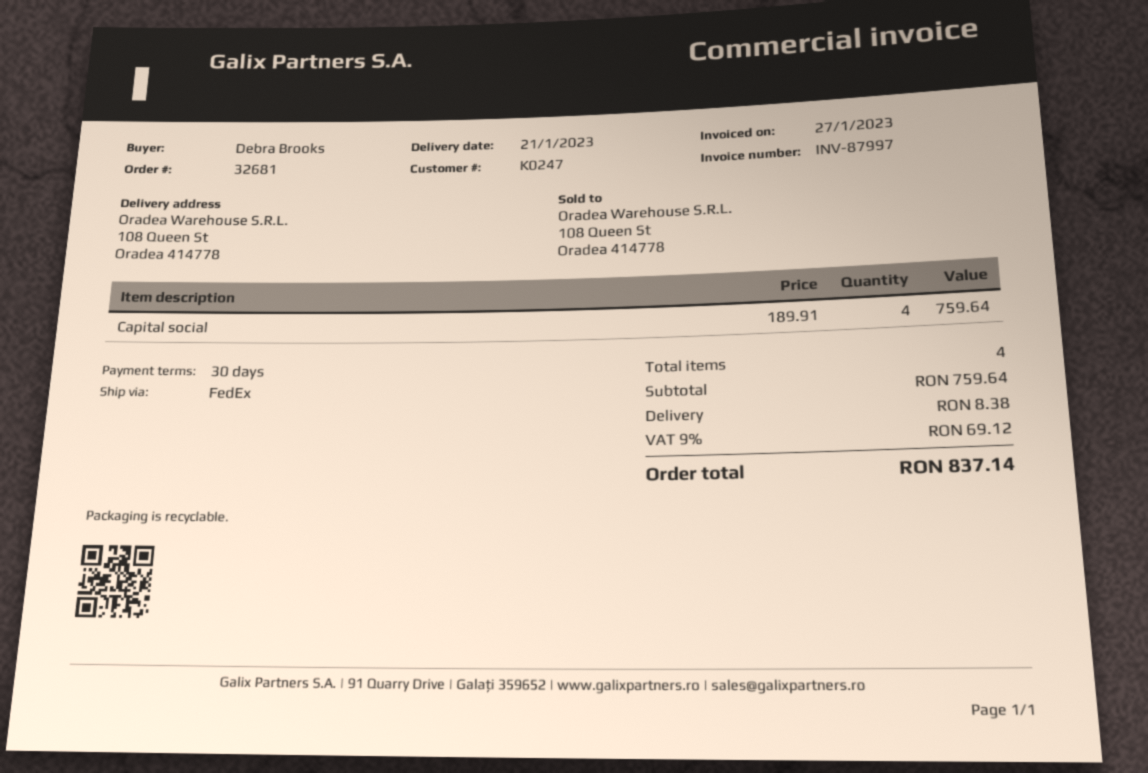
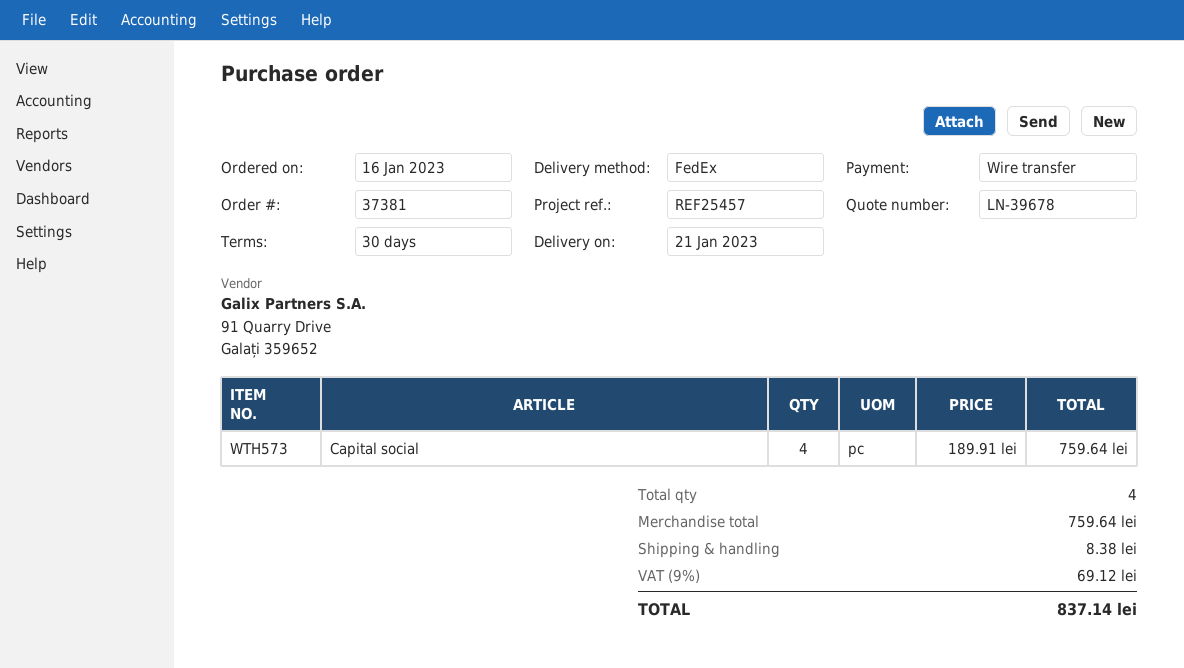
order number: 32681 -> 37381

